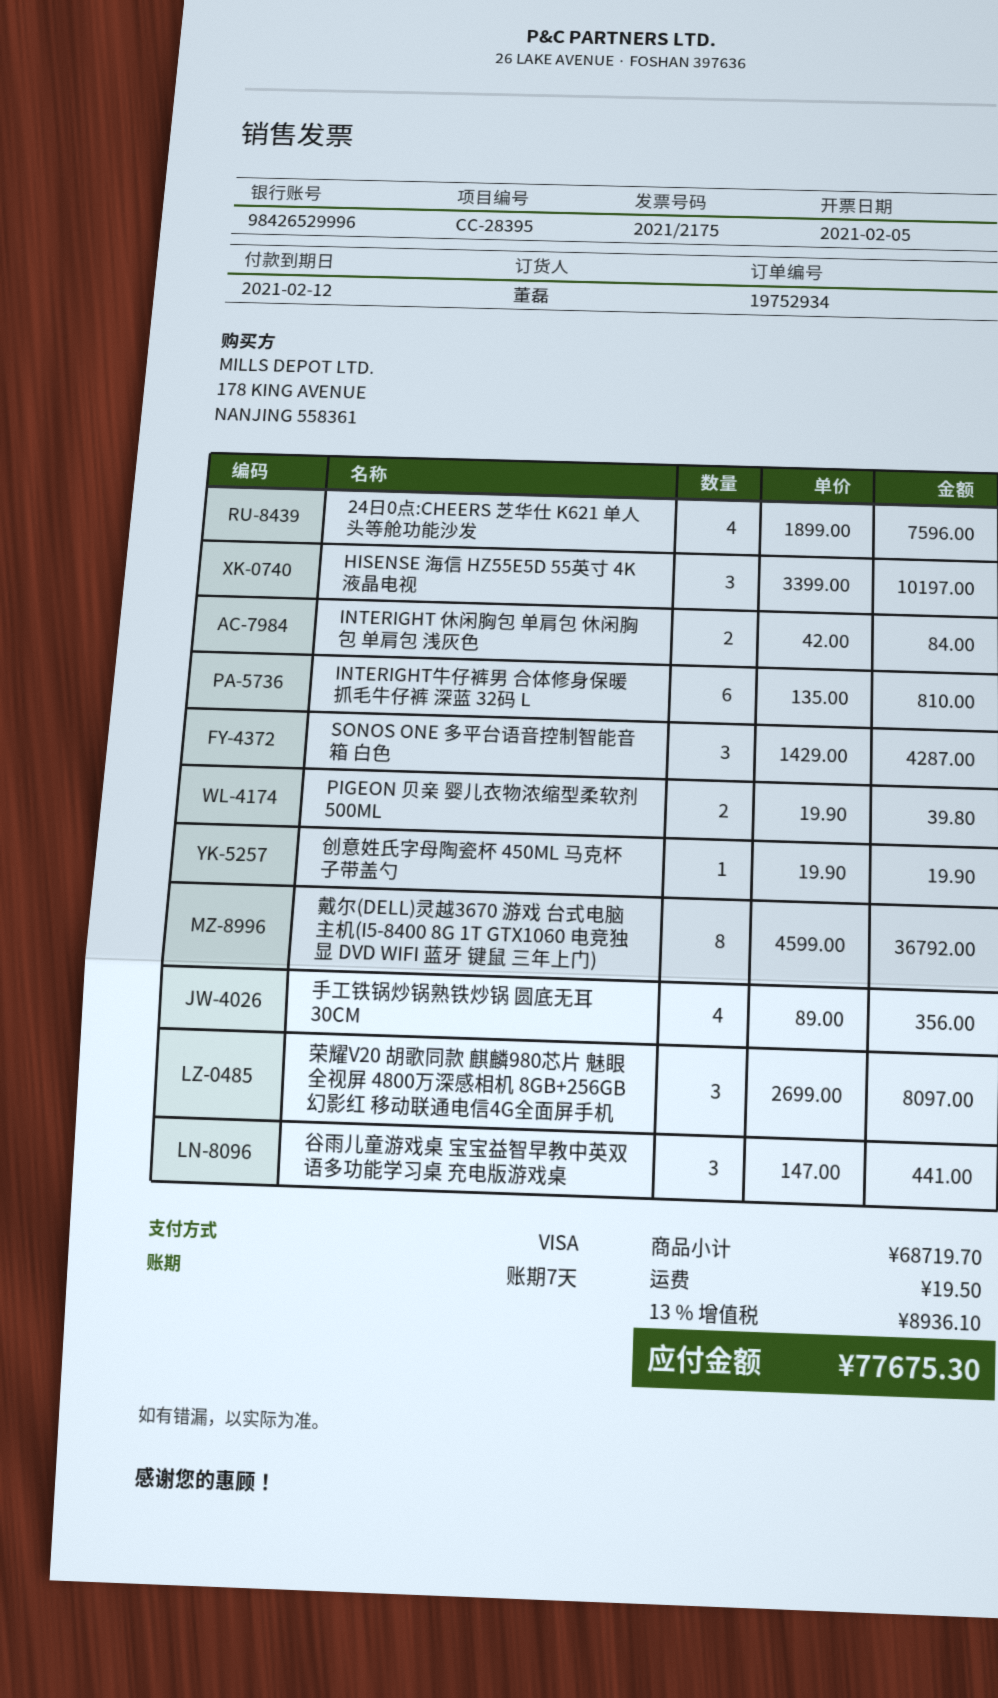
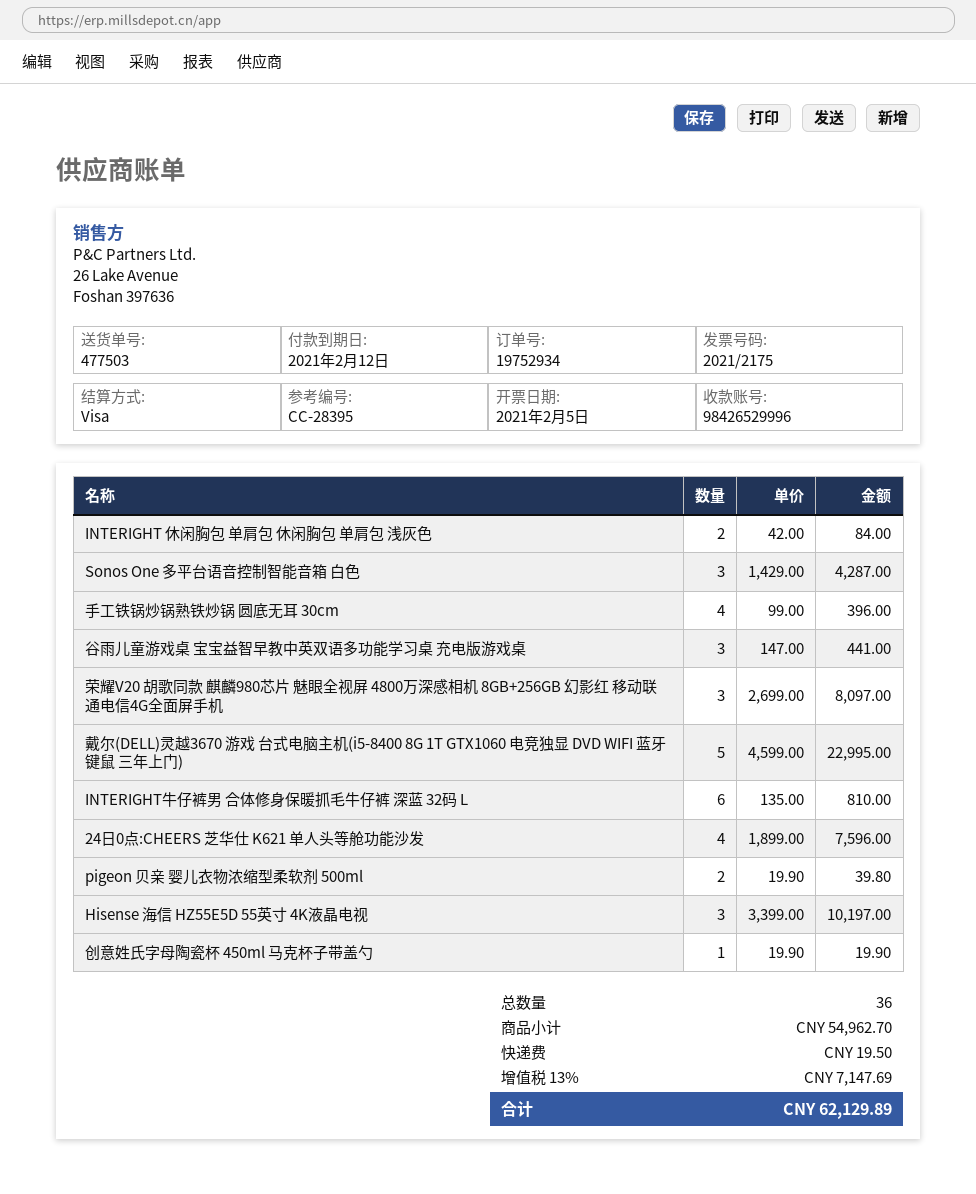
戴尔(DELL)灵越3670 游戏 台式电脑主机(I5-8400 8G 1T GTX1060 电竞独显 DVD WIFI 蓝牙 键鼠 三年上门): 8 x 4599.00 = 36792.00 -> 5 x 4599.00 = 22995.00
手工铁锅炒锅熟铁炒锅 圆底无耳 30CM: 4 x 89.00 = 356.00 -> 4 x 99.00 = 396.00
subtotal: 68719.70 -> 54962.70
tax: 13% = 8936.10 -> 13% = 7147.69
total: 77675.30 -> 62129.89

